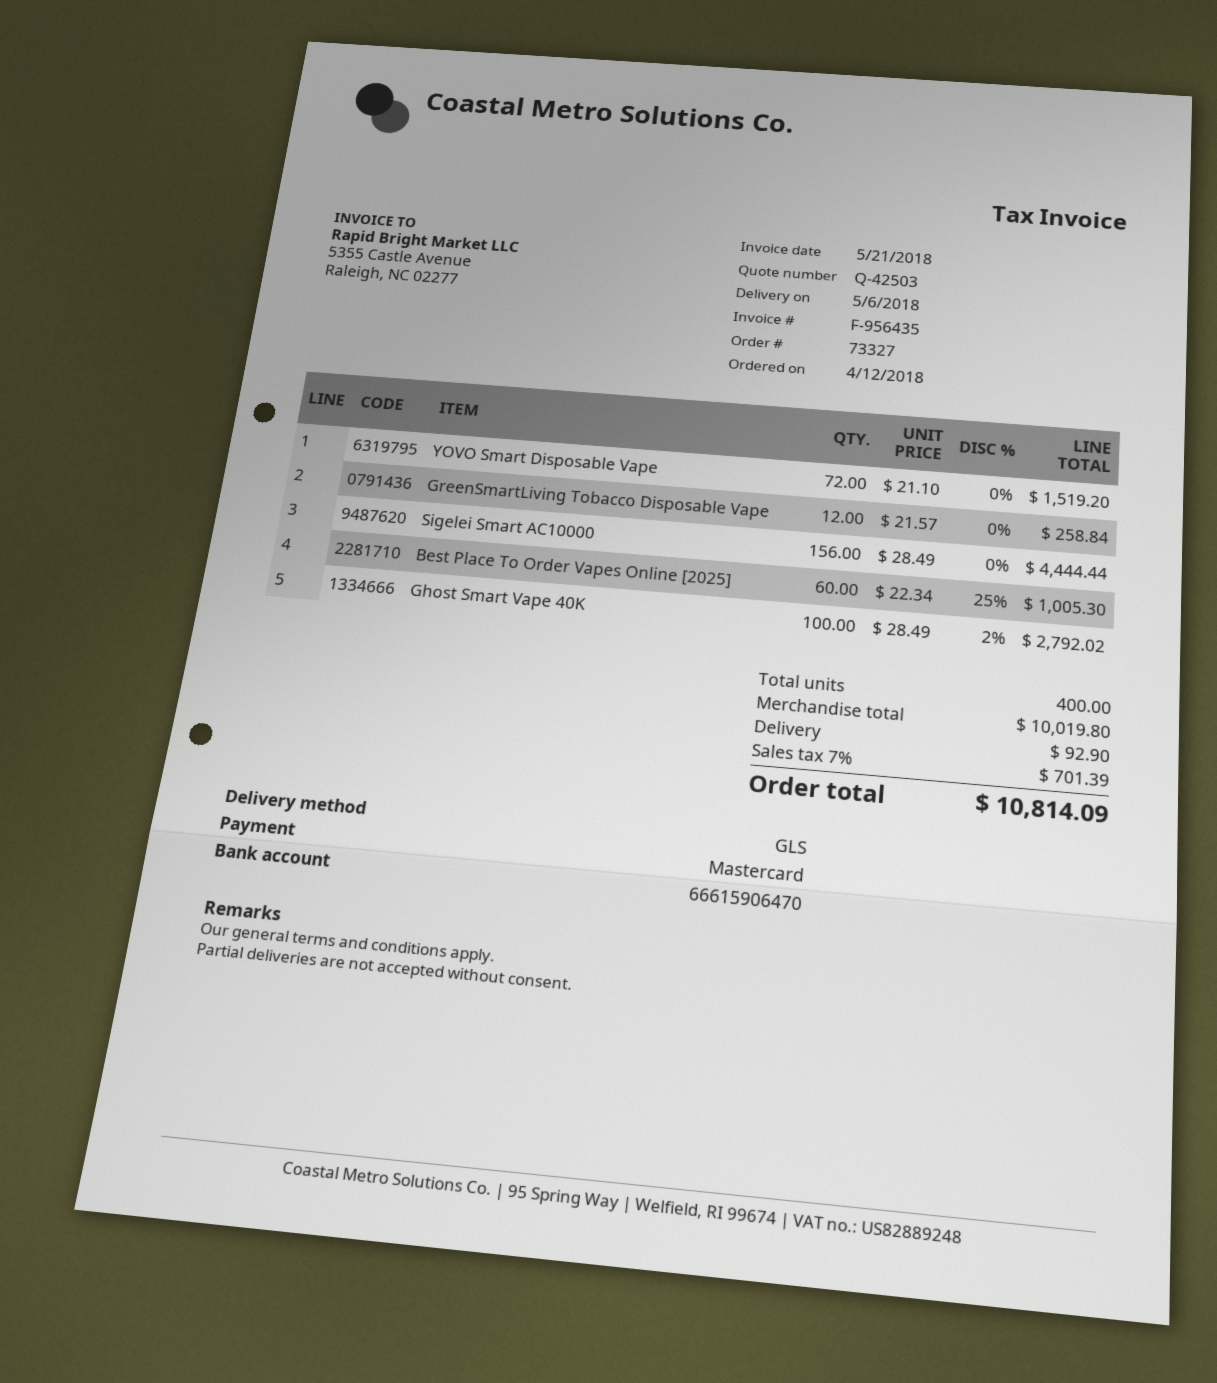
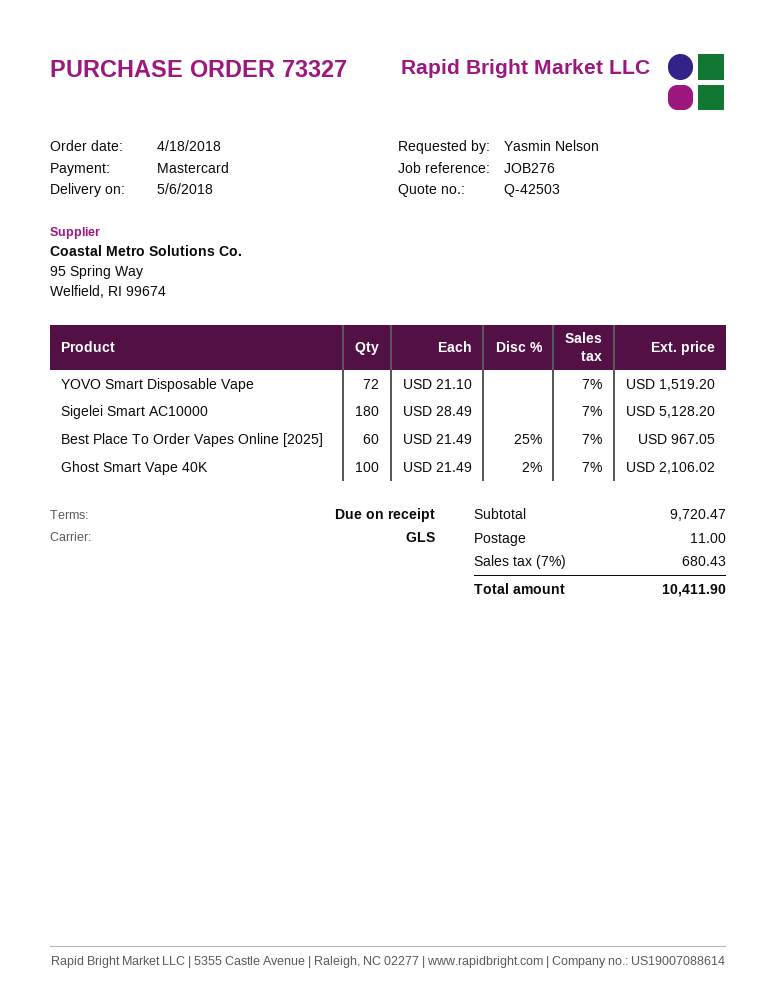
order date: 2018-04-12 -> 2018-04-18
GreenSmartLiving Tobacco Disposable Vape: 12 x 21.57 = 258.84 -> none
Sigelei Smart AC10000: 156 x 28.49 = 4444.44 -> 180 x 28.49 = 5128.20
Best Place To Order Vapes Online [2025]: 60 x 22.34 - 25% = 1005.30 -> 60 x 21.49 - 25% = 967.05
Ghost Smart Vape 40K: 100 x 28.49 - 2% = 2792.02 -> 100 x 21.49 - 2% = 2106.02
subtotal: 10019.80 -> 9720.47
shipping: 92.90 -> 11.00
tax: 7% = 701.39 -> 7% = 680.43
total: 10814.09 -> 10411.90

